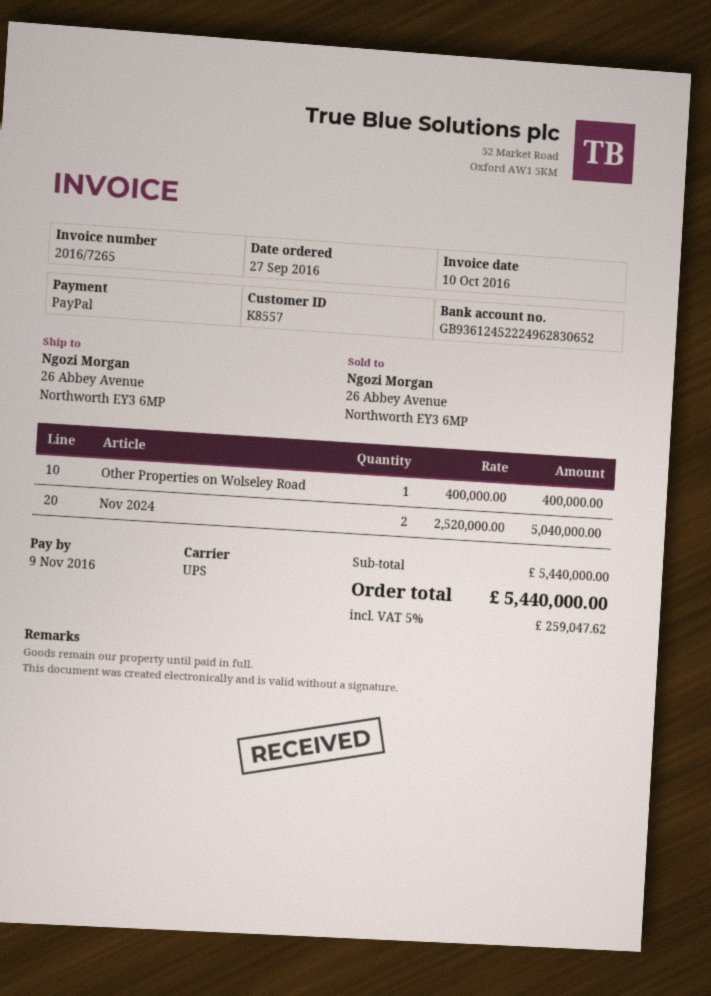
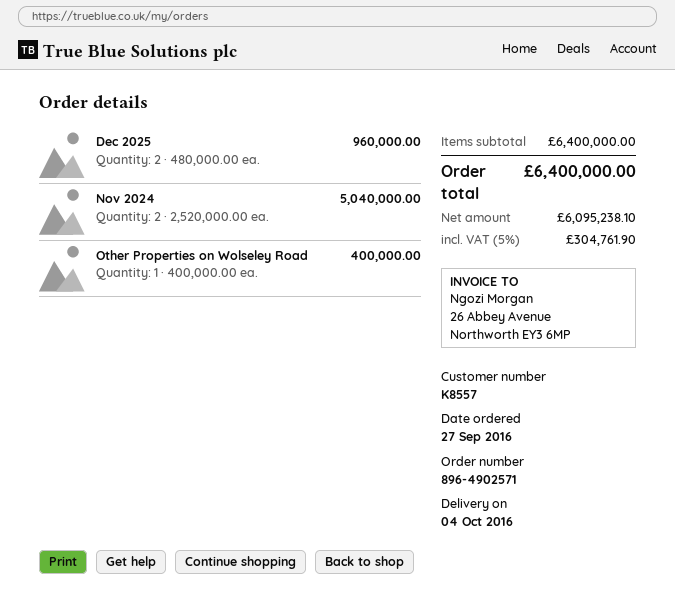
Dec 2025: none -> 2 x 480000.00 = 960000.00
subtotal: 5440000.00 -> 6400000.00
tax: 5% = 259047.62 -> 5% = 304761.90
total: 5440000.00 -> 6400000.00

